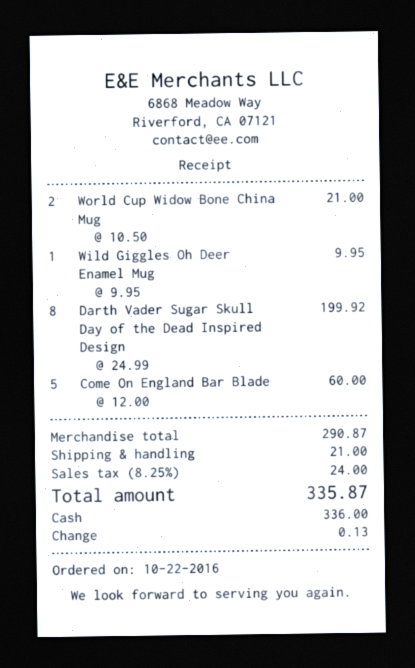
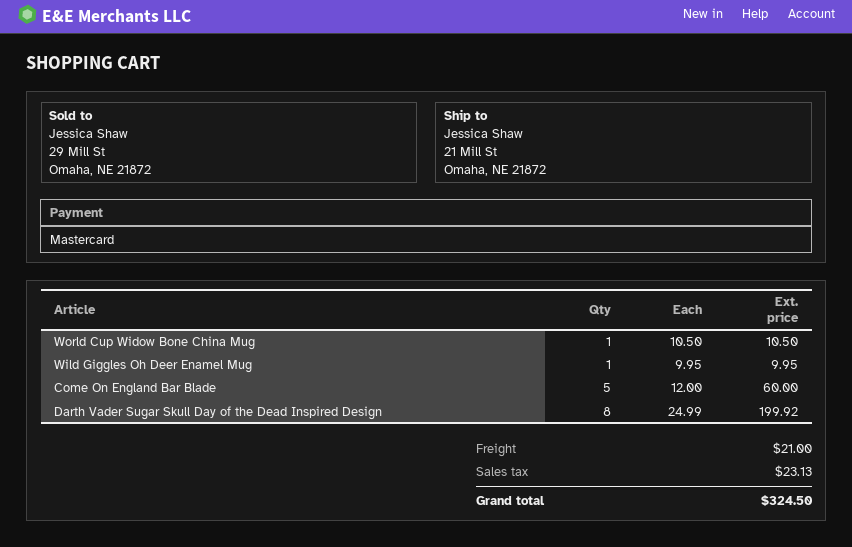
payment method: cash -> Mastercard
World Cup Widow Bone China Mug: 2 x 10.50 = 21.00 -> 1 x 10.50 = 10.50
tax: 24.00 -> 23.13
total: 335.87 -> 324.50

